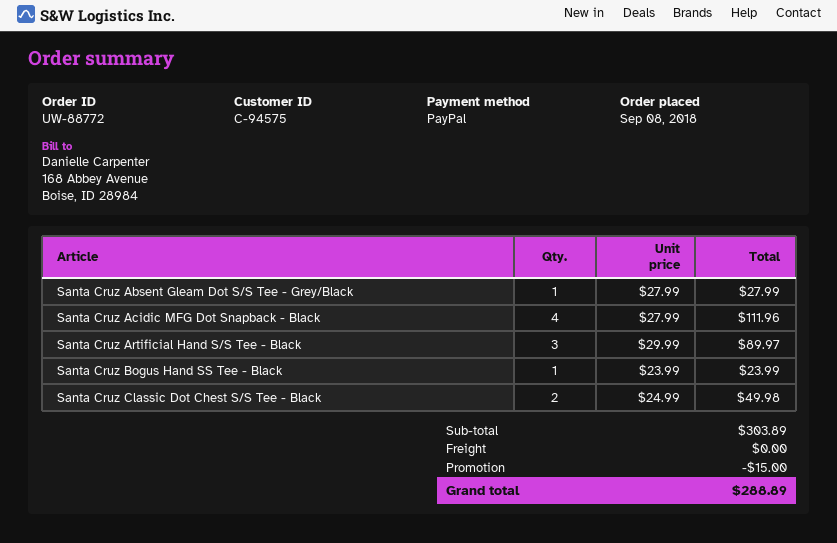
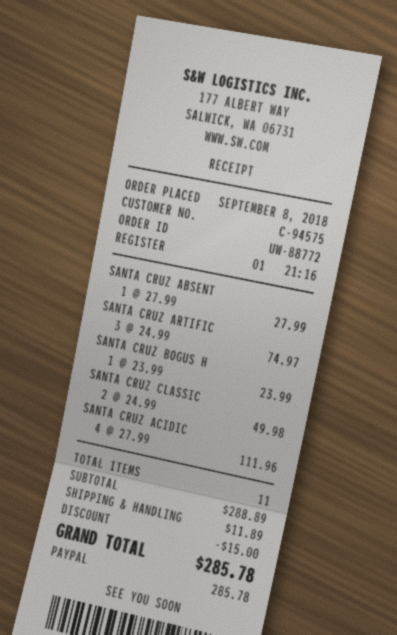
Santa Cruz Artificial Hand S/S Tee - Black: 3 x 29.99 = 89.97 -> 3 x 24.99 = 74.97
subtotal: 303.89 -> 288.89
shipping: 0.00 -> 11.89
total: 288.89 -> 285.78

